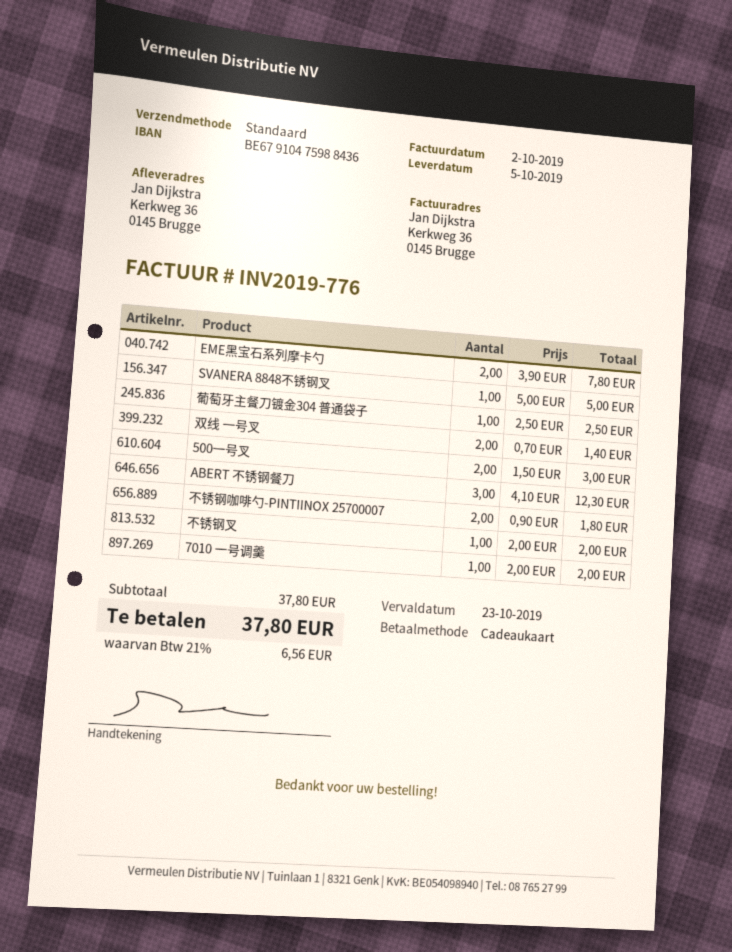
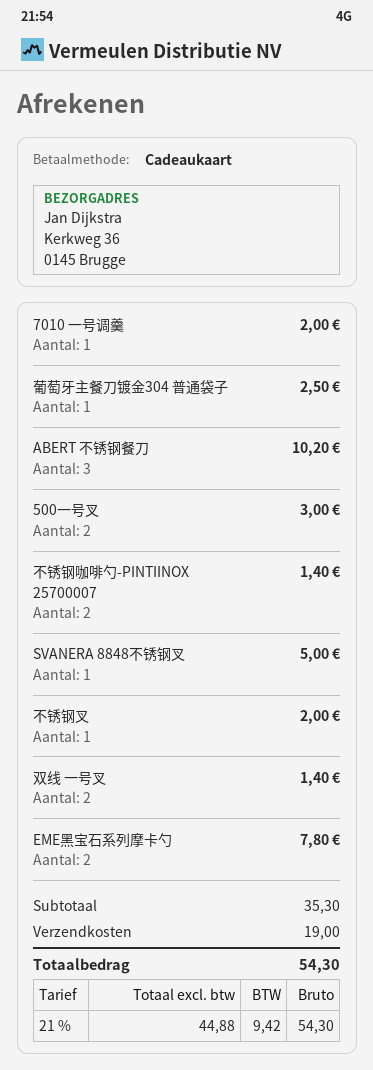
ABERT 不锈钢餐刀: 3 for 12.30 -> 3 for 10.20
不锈钢咖啡勺-PINTIINOX 25700007: 2 for 1.80 -> 2 for 1.40
subtotal: 37.80 -> 35.30
shipping: none -> 19.00
tax: 21% = 6.56 -> 21% = 9.42
total: 37.80 -> 54.30

